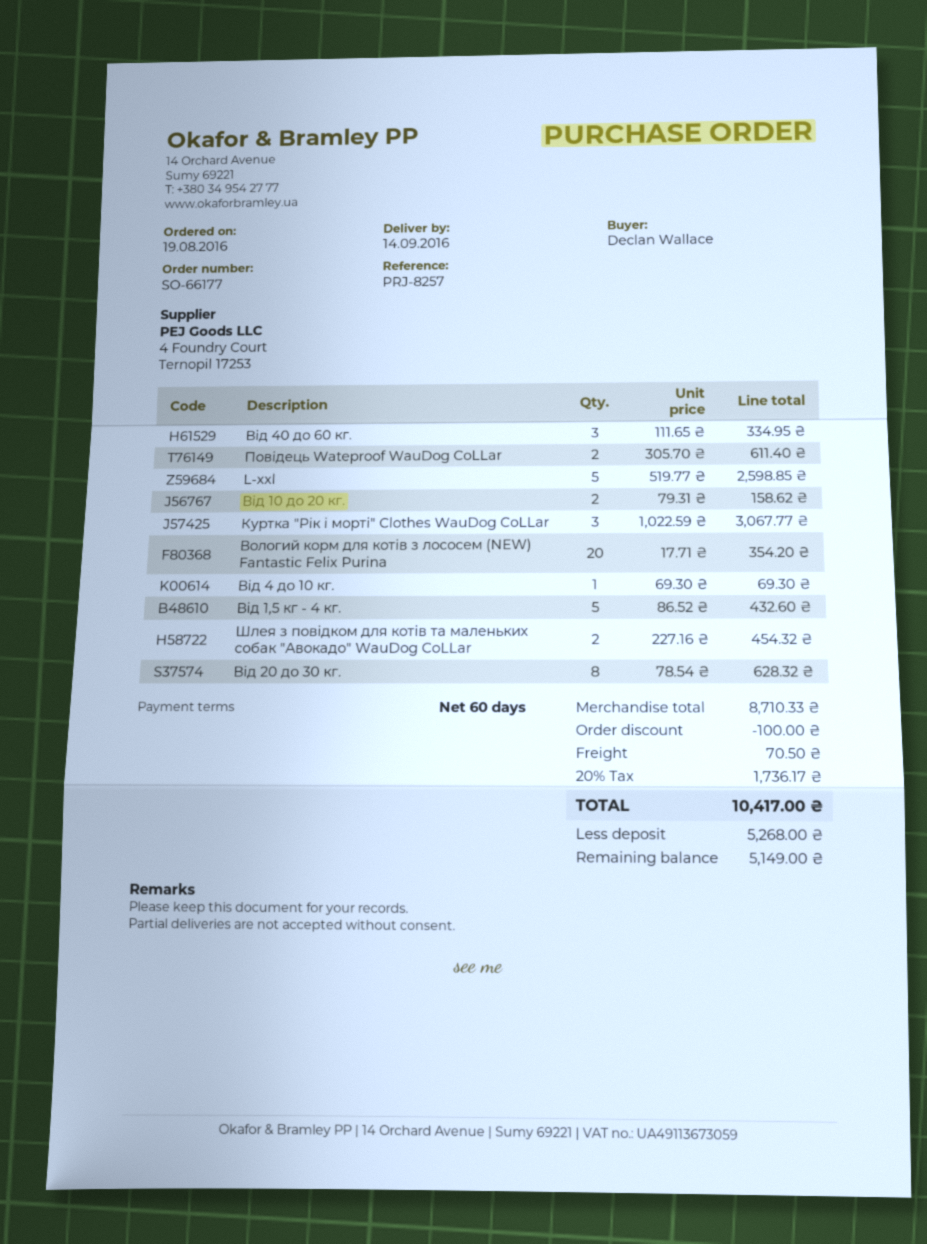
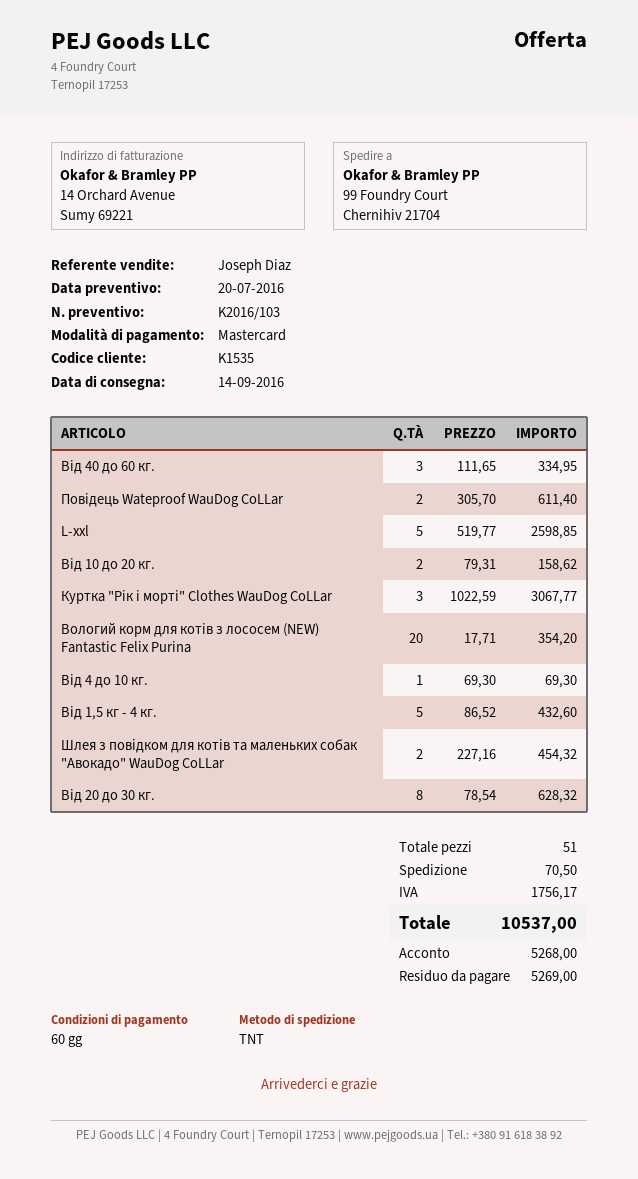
discount: 100.00 -> none
tax: 1736.17 -> 1756.17
total: 10417.00 -> 10537.00
balance: 5149.00 -> 5269.00

